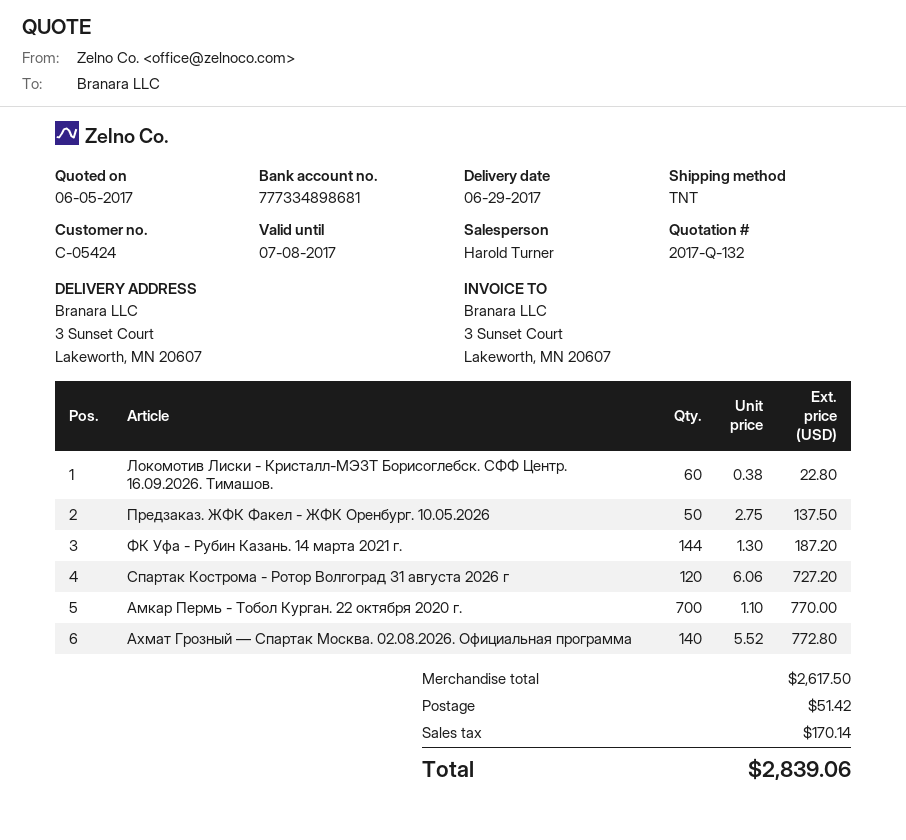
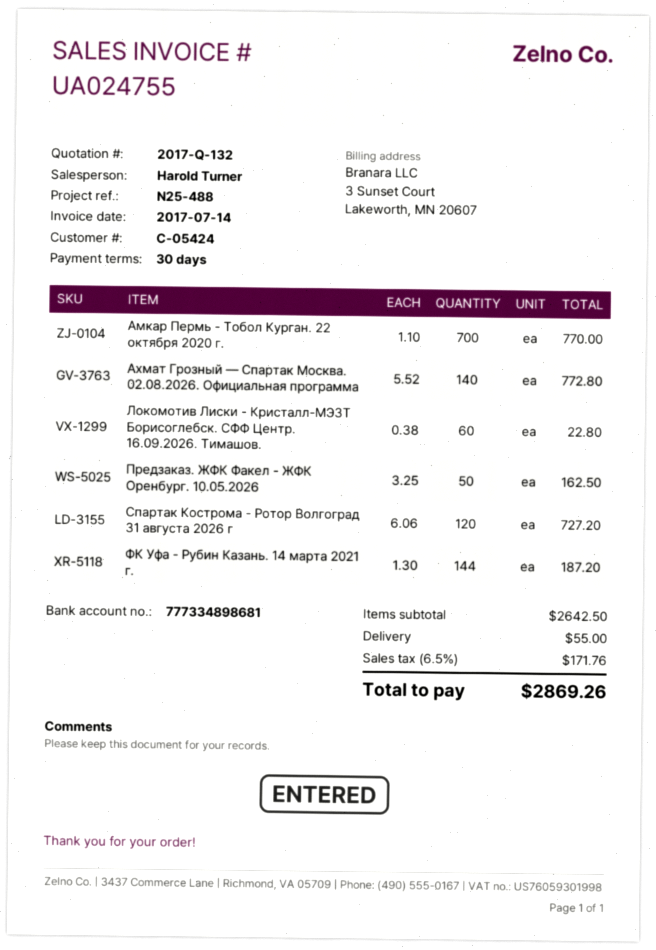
Предзаказ. ЖФК Факел - ЖФК Оренбург. 10.05.2026: 50 x 2.75 = 137.50 -> 50 x 3.25 = 162.50
subtotal: 2617.50 -> 2642.50
shipping: 51.42 -> 55.00
tax: 170.14 -> 171.76
total: 2839.06 -> 2869.26

